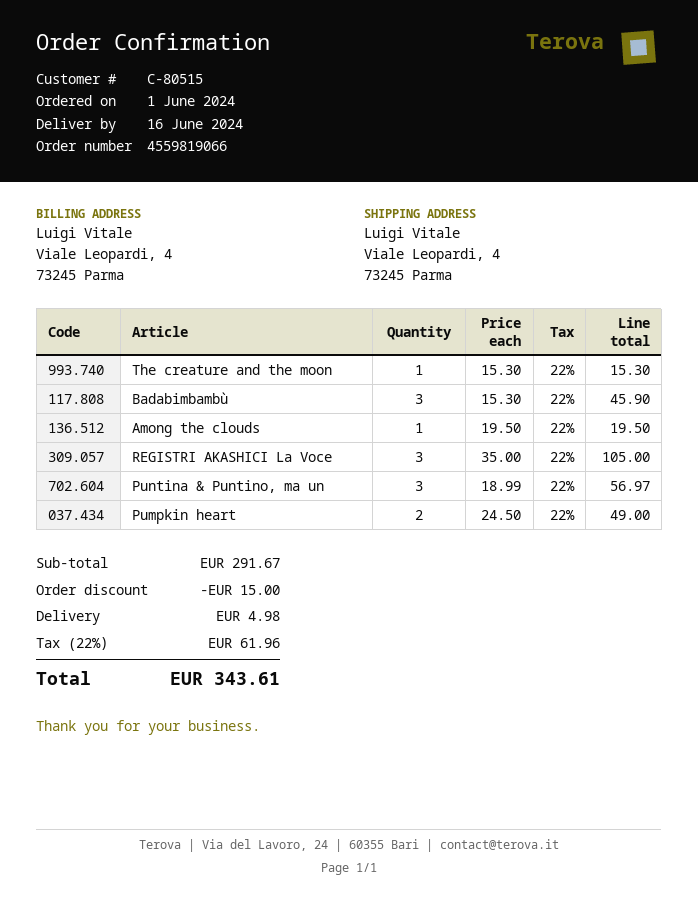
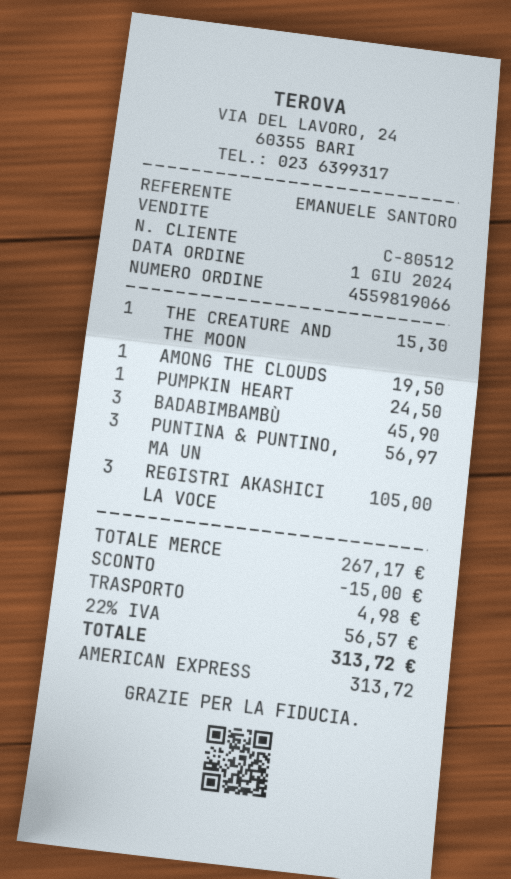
customer number: C-80515 -> C-80512
Pumpkin heart: 2 for 49.00 -> 1 for 24.50
subtotal: 291.67 -> 267.17
tax: 22% = 61.96 -> 22% = 56.57
total: 343.61 -> 313.72

